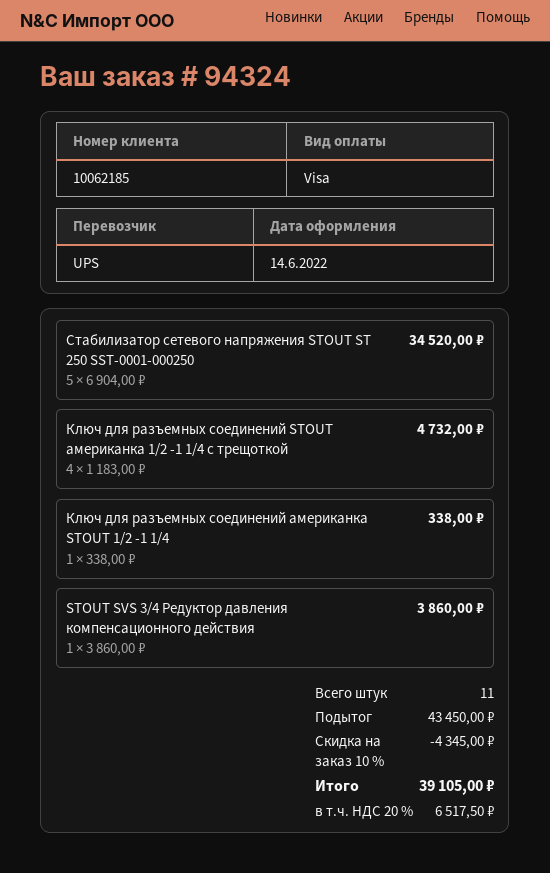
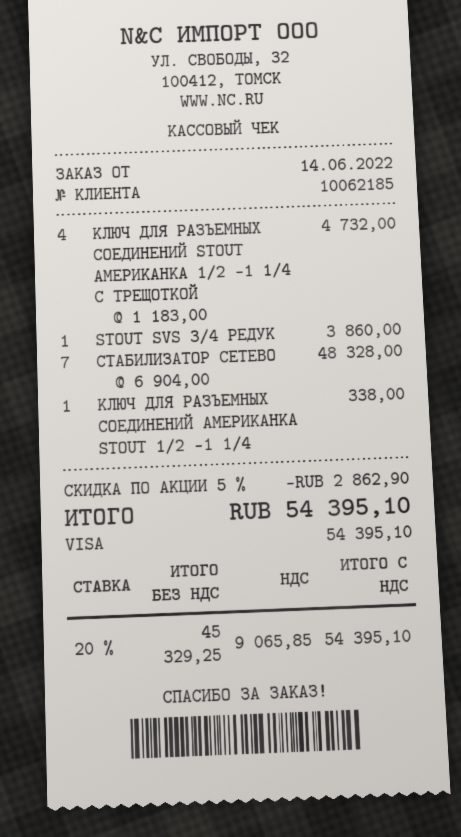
Стабилизатор сетевого напряжения STOUT ST 250 SST-0001-000250: 5 x 6904.00 = 34520.00 -> 7 x 6904.00 = 48328.00
discount: 10% = 4345.00 -> 5% = 2862.90
tax: 20% = 6517.50 -> 20% = 9065.85
total: 39105.00 -> 54395.10

